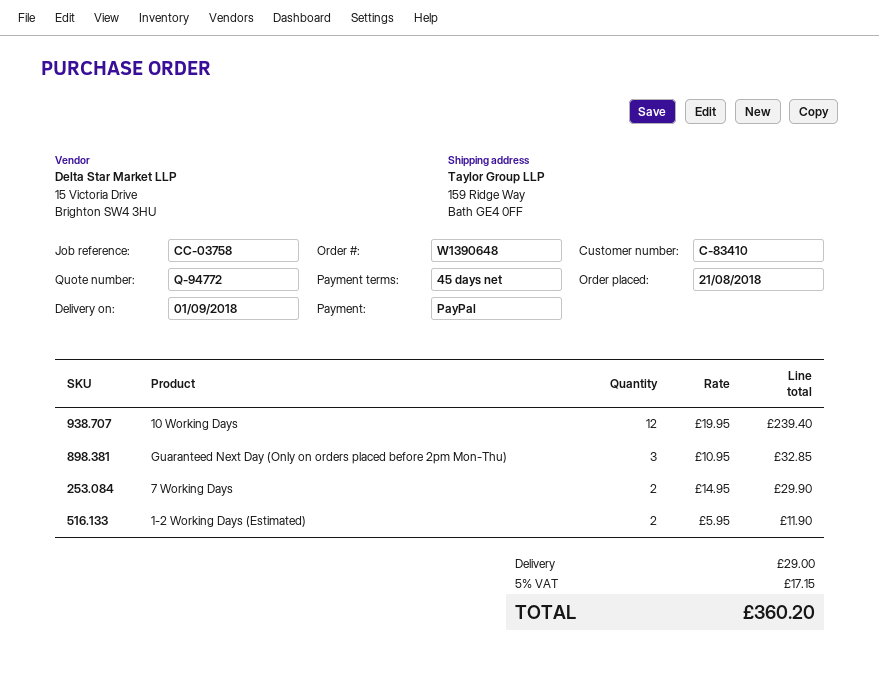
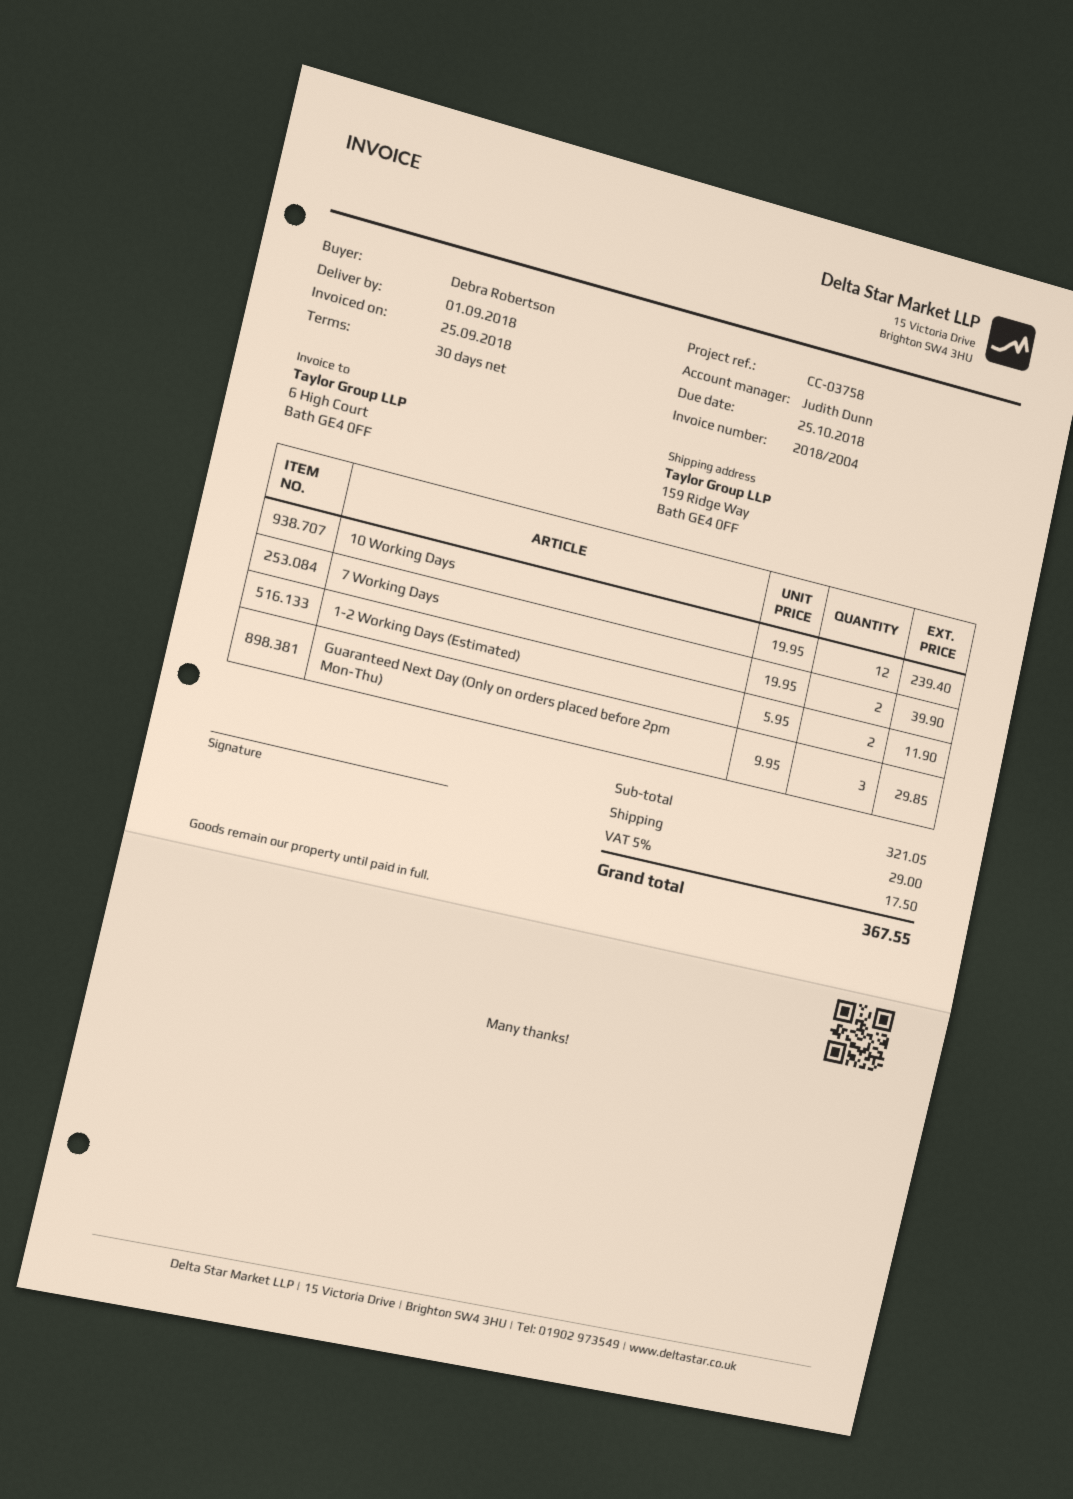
payment terms: 45 days -> 30 days
Guaranteed Next Day (Only on orders placed before 2pm Mon-Thu): 3 x 10.95 = 32.85 -> 3 x 9.95 = 29.85
7 Working Days: 2 x 14.95 = 29.90 -> 2 x 19.95 = 39.90
tax: 5% = 17.15 -> 5% = 17.50
total: 360.20 -> 367.55

